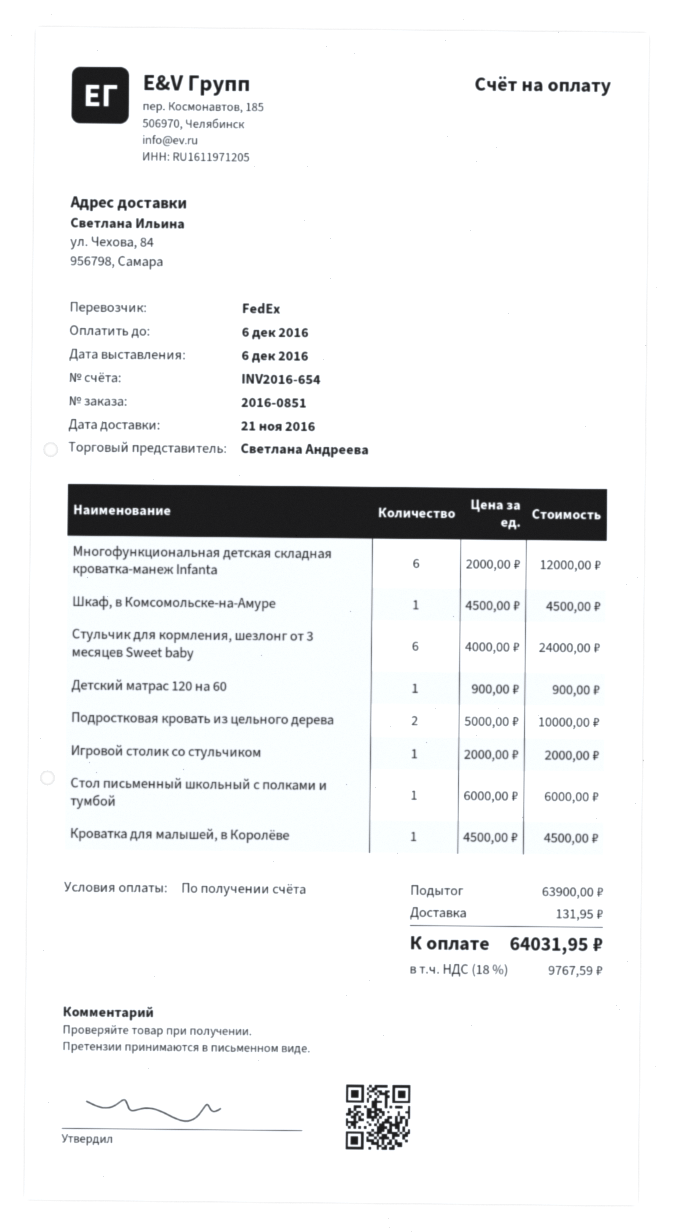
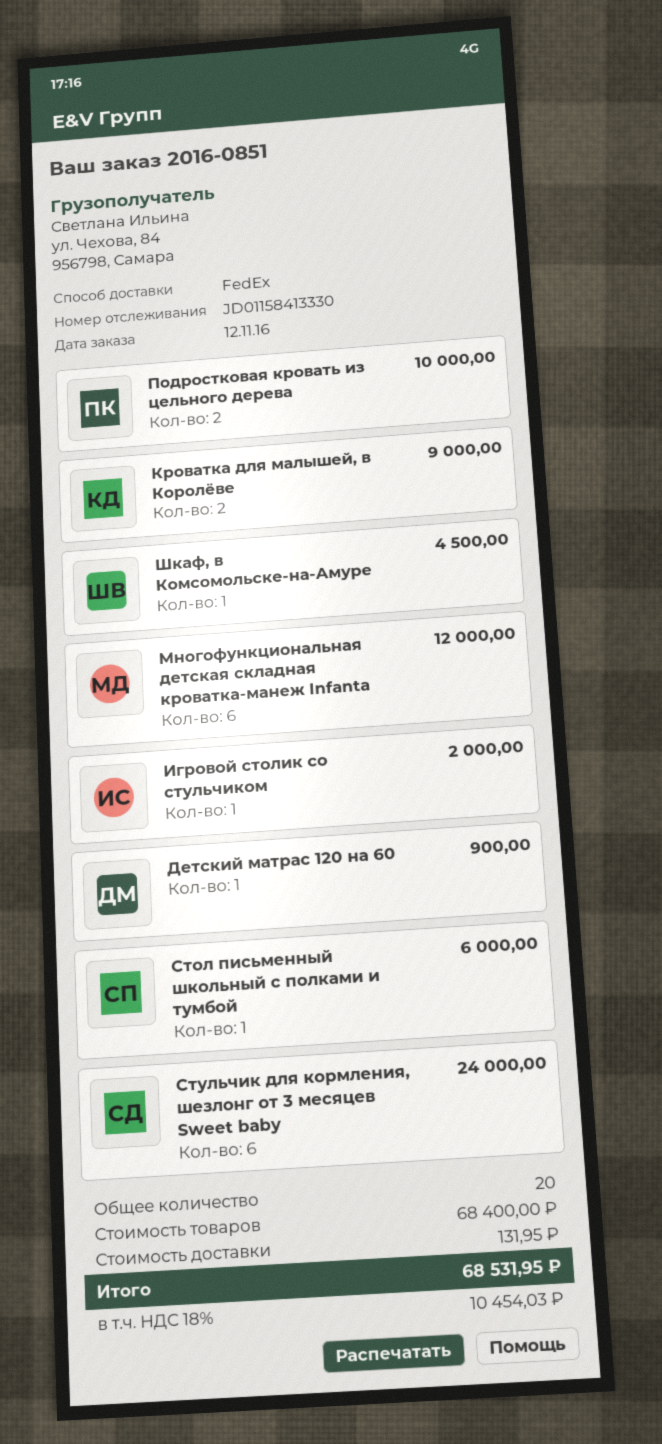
Кроватка для малышей, в Королёве: 1 for 4500.00 -> 2 for 9000.00
subtotal: 63900.00 -> 68400.00
tax: 18% = 9767.59 -> 18% = 10454.03
total: 64031.95 -> 68531.95

